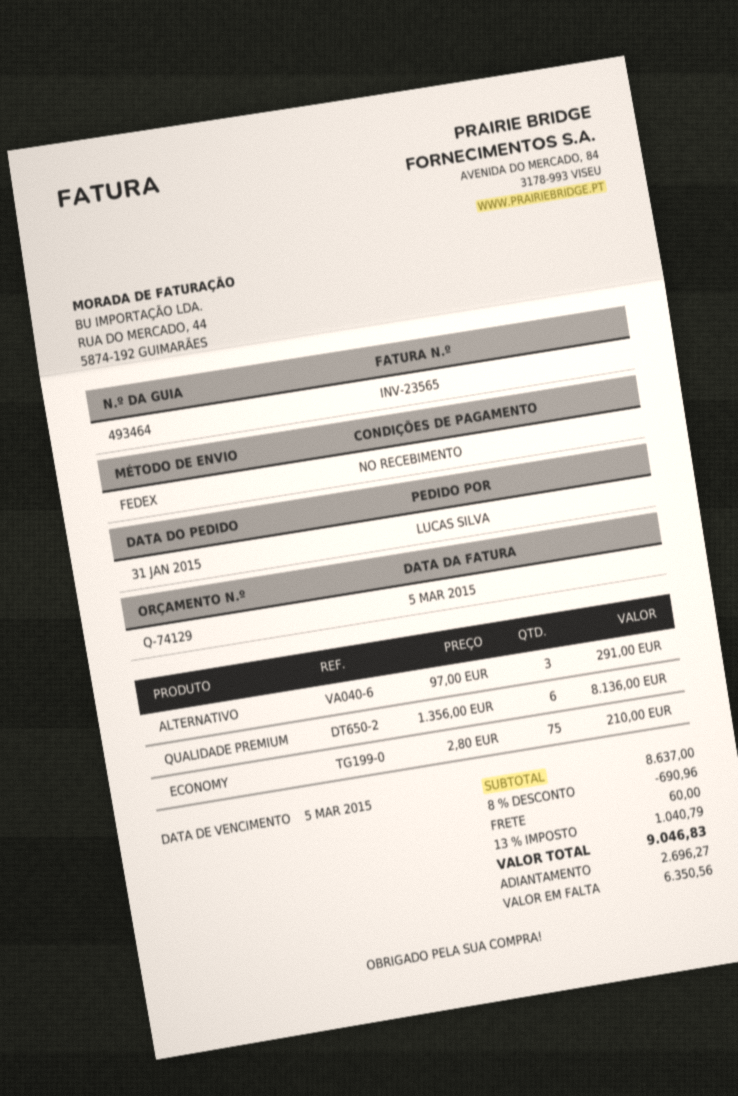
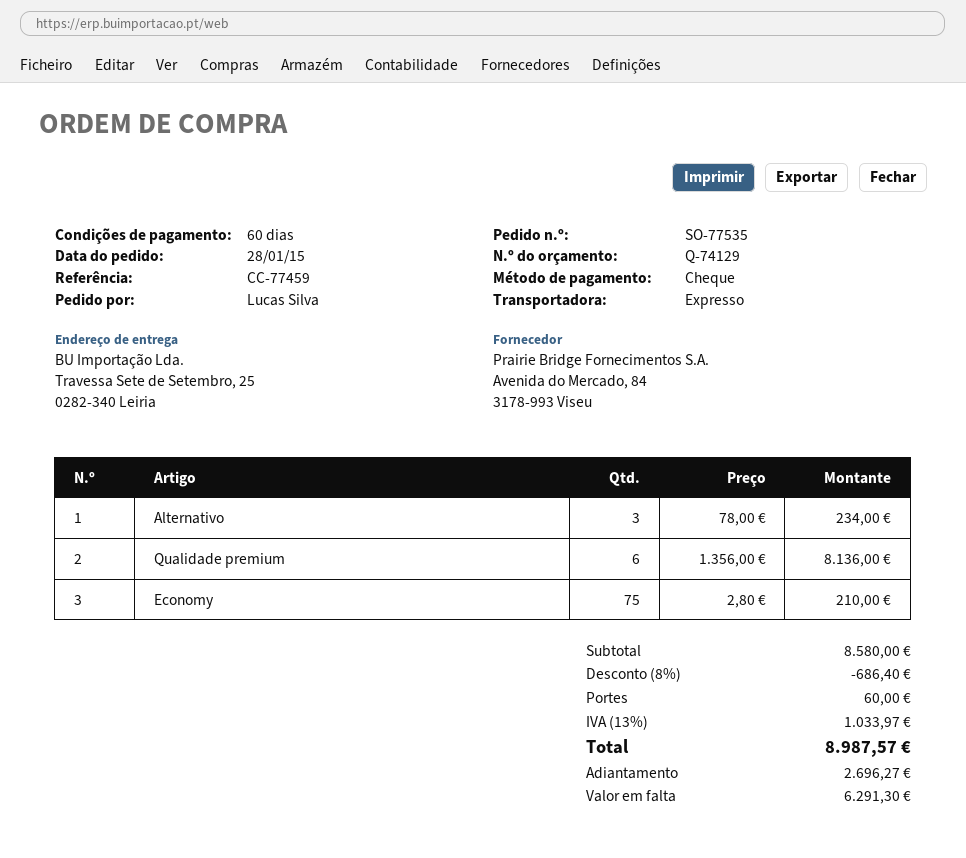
order date: 2015-01-31 -> 2015-01-28
payment terms: on receipt -> 60 days
shipping method: FedEx -> express
ALTERNATIVO: 3 x 97.00 = 291.00 -> 3 x 78.00 = 234.00
subtotal: 8637.00 -> 8580.00
discount: 8% = 690.96 -> 8% = 686.40
tax: 13% = 1040.79 -> 13% = 1033.97
total: 9046.83 -> 8987.57
balance: 6350.56 -> 6291.30

